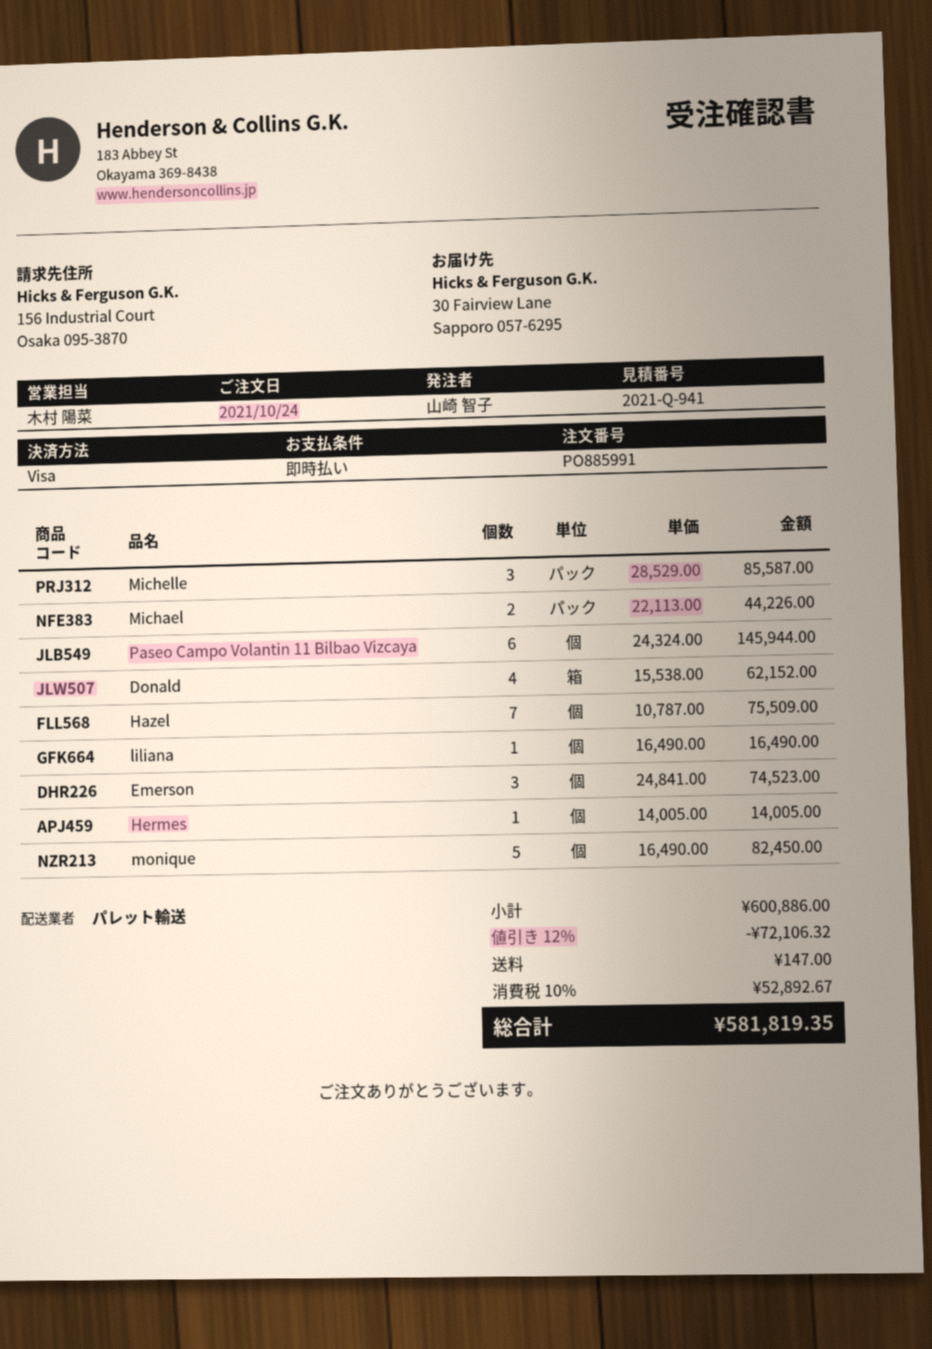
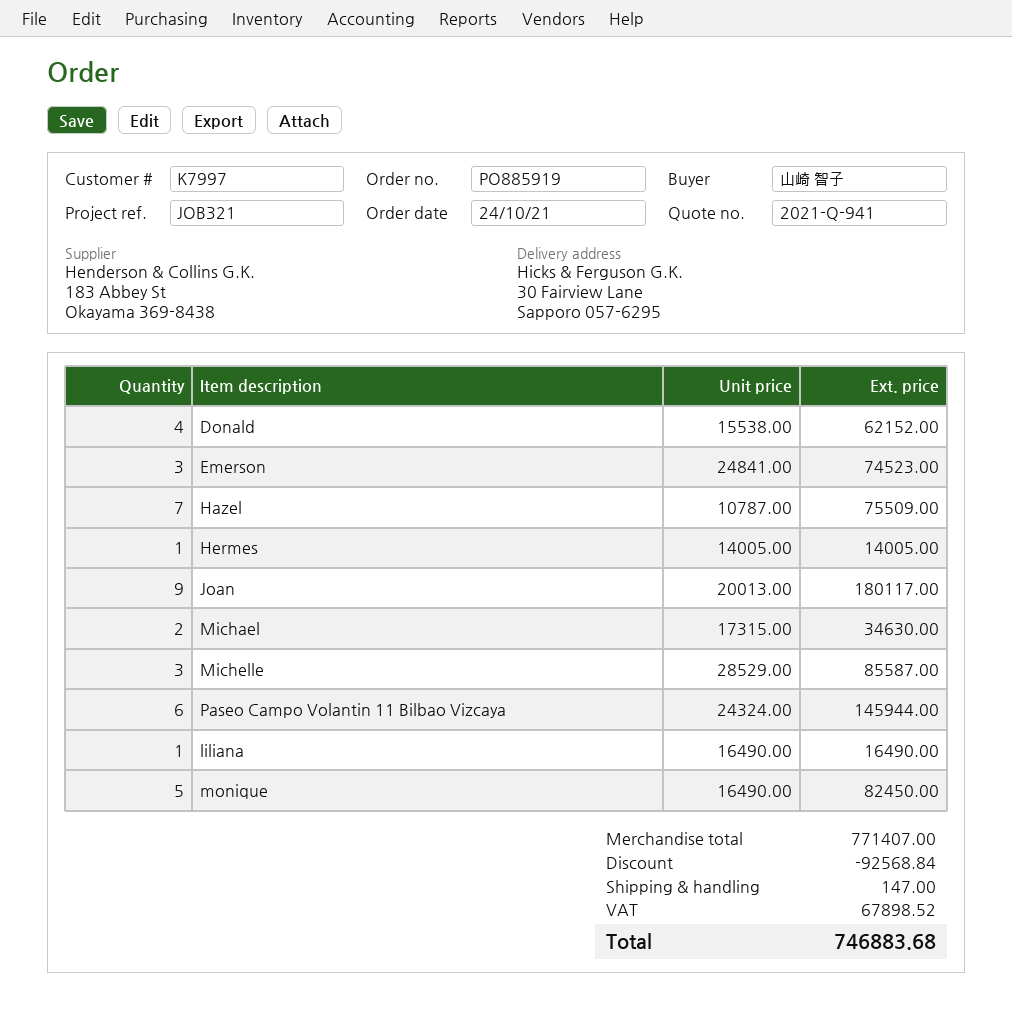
order number: PO885991 -> PO885919
Michael: 2 x 22113.00 = 44226.00 -> 2 x 17315.00 = 34630.00
Joan: none -> 9 x 20013.00 = 180117.00
subtotal: 600886.00 -> 771407.00
discount: 72106.32 -> 92568.84
tax: 52892.67 -> 67898.52
total: 581819.35 -> 746883.68

